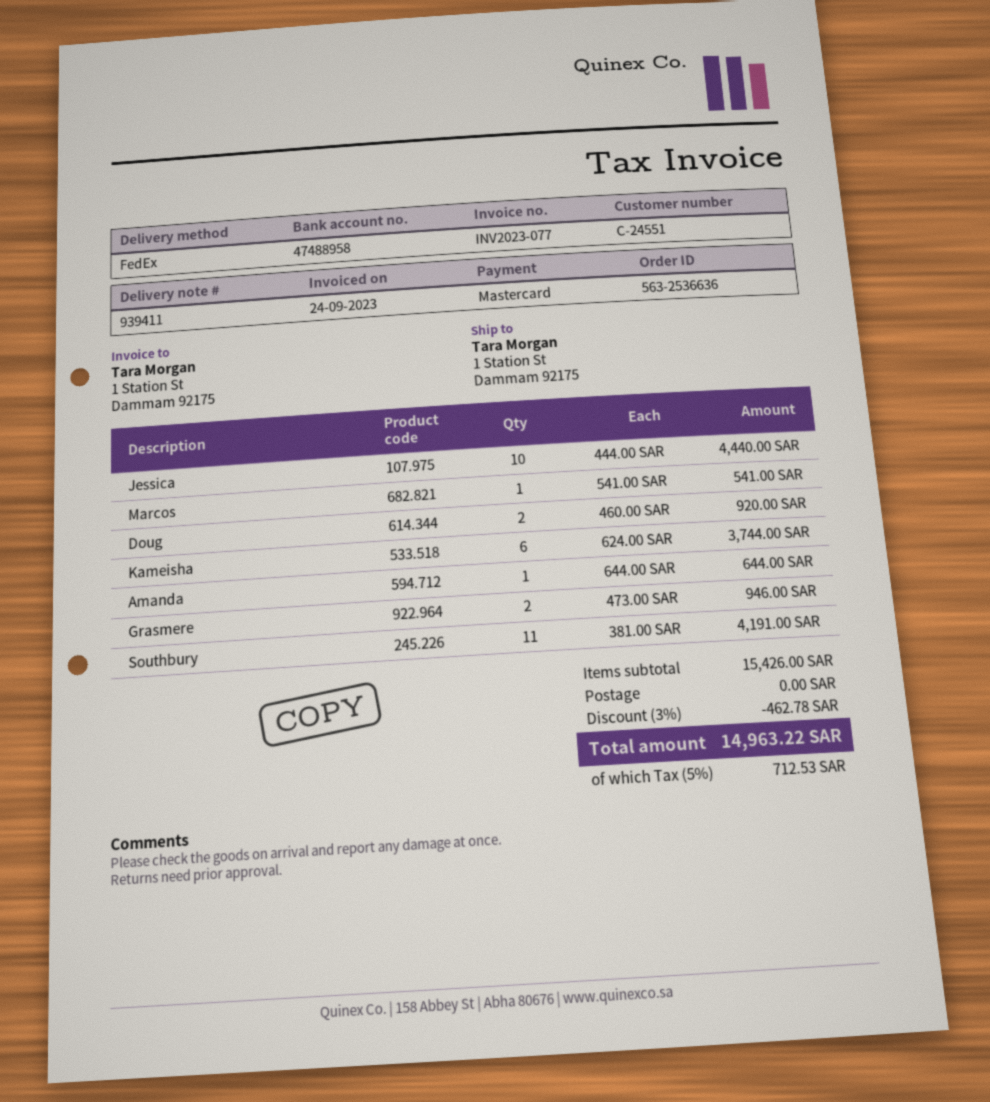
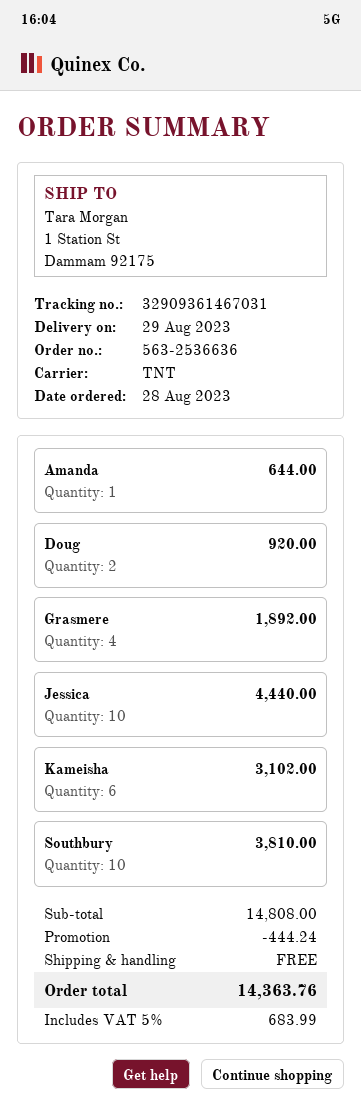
shipping method: FedEx -> TNT
Marcos: 1 for 541.00 -> none
Kameisha: 6 for 3744.00 -> 6 for 3102.00
Grasmere: 2 for 946.00 -> 4 for 1892.00
Southbury: 11 for 4191.00 -> 10 for 3810.00
subtotal: 15426.00 -> 14808.00
discount: 462.78 -> 444.24
tax: 5% = 712.53 -> 5% = 683.99
total: 14963.22 -> 14363.76

